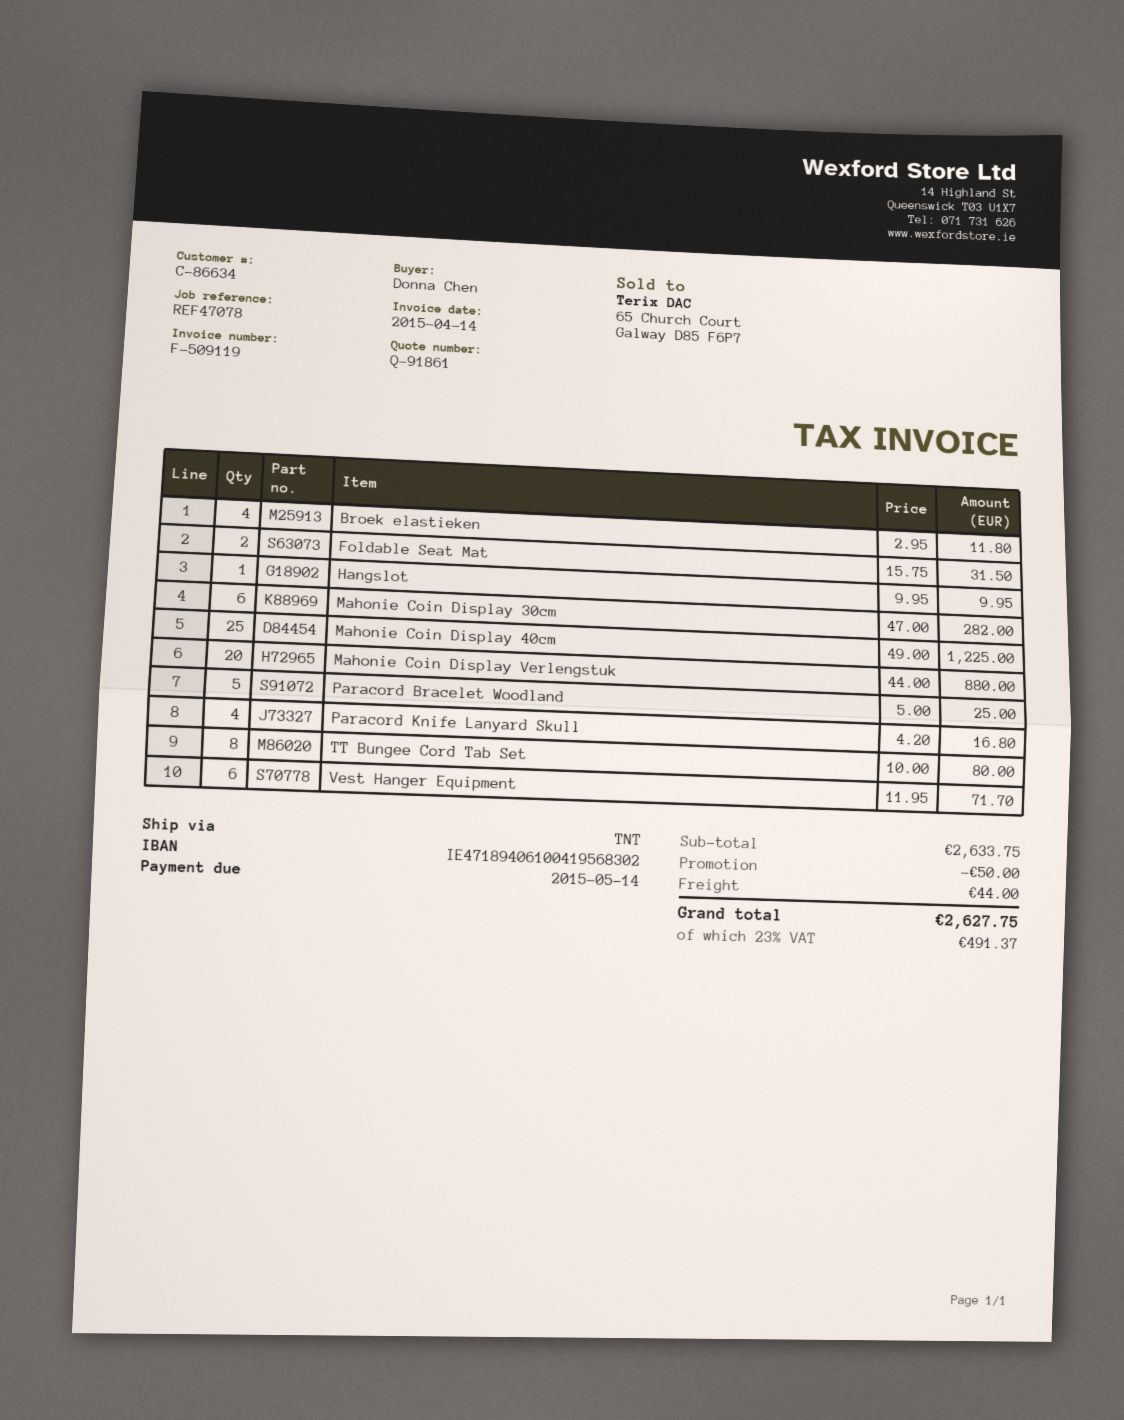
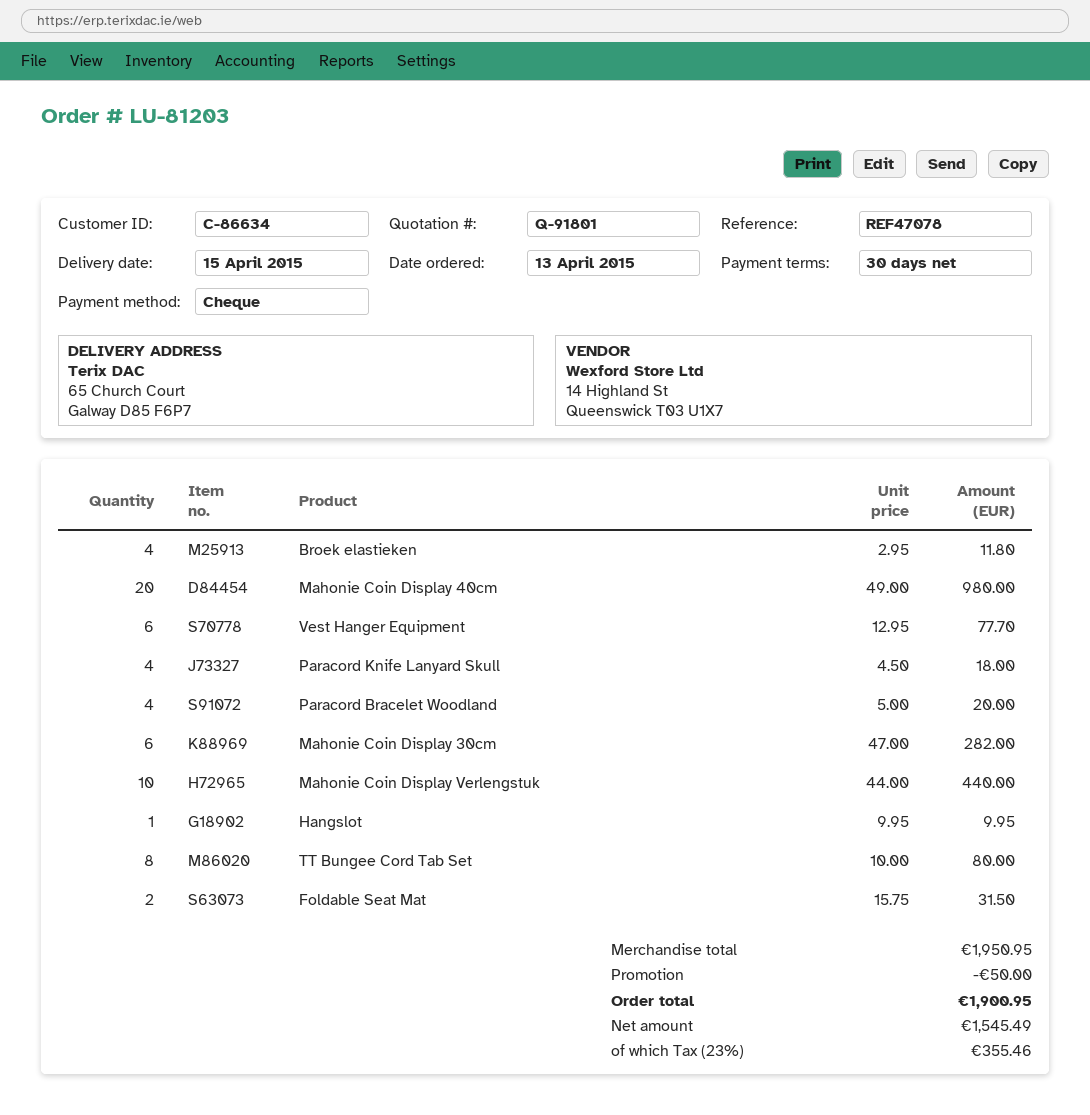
quote number: Q-91861 -> Q-91801
Mahonie Coin Display 40cm: 25 x 49.00 = 1225.00 -> 20 x 49.00 = 980.00
Mahonie Coin Display Verlengstuk: 20 x 44.00 = 880.00 -> 10 x 44.00 = 440.00
Paracord Bracelet Woodland: 5 x 5.00 = 25.00 -> 4 x 5.00 = 20.00
Paracord Knife Lanyard Skull: 4 x 4.20 = 16.80 -> 4 x 4.50 = 18.00
Vest Hanger Equipment: 6 x 11.95 = 71.70 -> 6 x 12.95 = 77.70
subtotal: 2633.75 -> 1950.95
shipping: 44.00 -> none
tax: 23% = 491.37 -> 23% = 355.46
total: 2627.75 -> 1900.95

